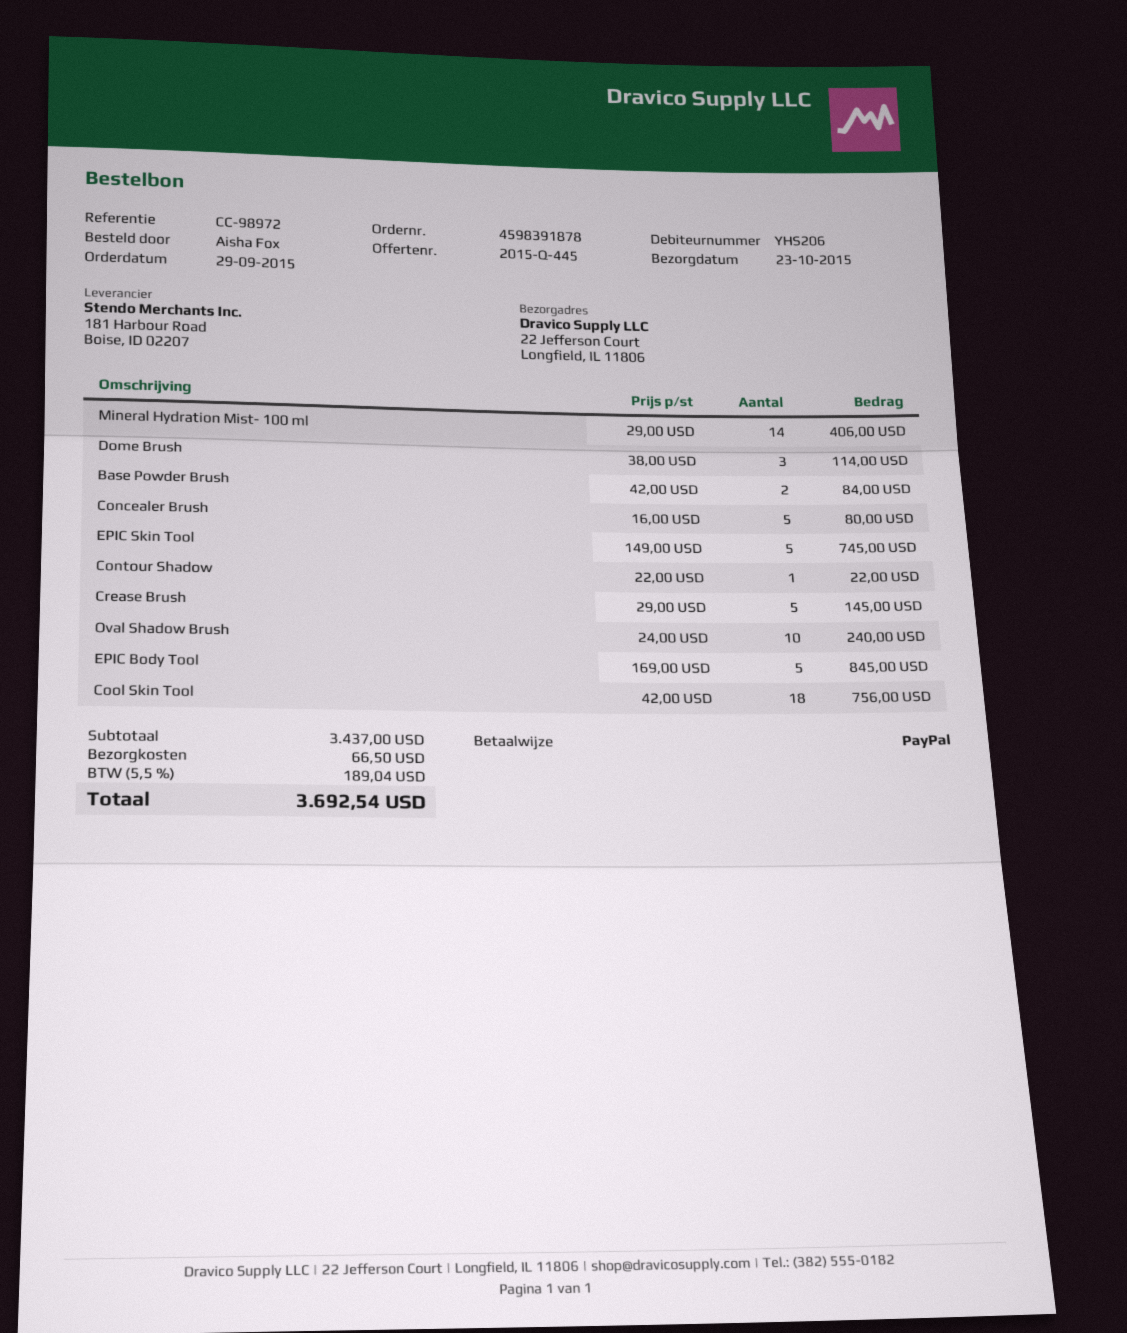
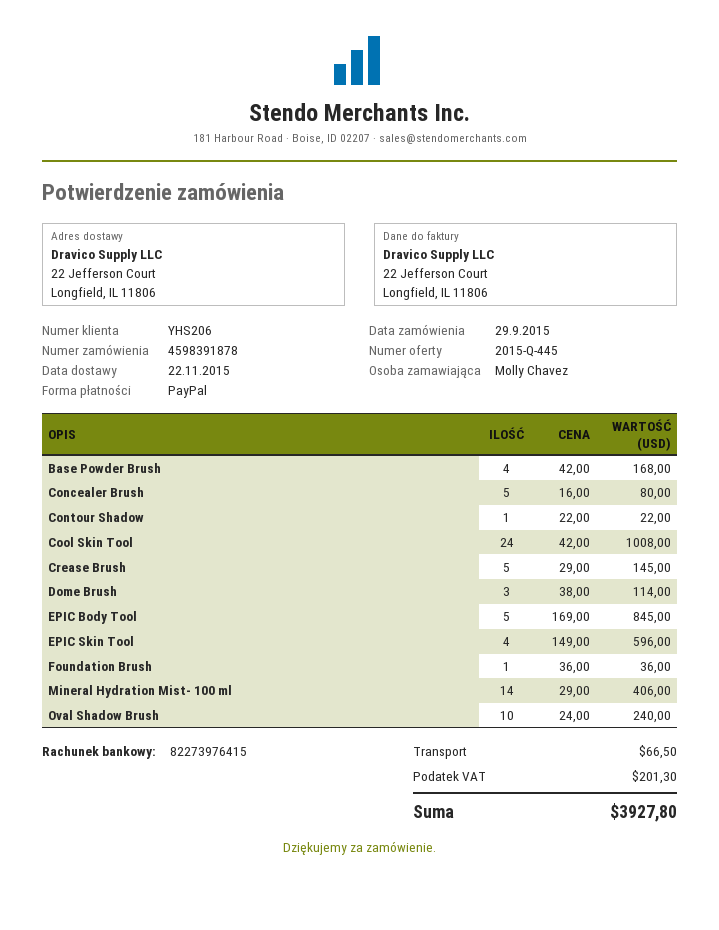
delivery date: 2015-10-23 -> 2015-11-22
ordered by: Aisha Fox -> Molly Chavez
Base Powder Brush: 2 x 42.00 = 84.00 -> 4 x 42.00 = 168.00
EPIC Skin Tool: 5 x 149.00 = 745.00 -> 4 x 149.00 = 596.00
Cool Skin Tool: 18 x 42.00 = 756.00 -> 24 x 42.00 = 1008.00
Foundation Brush: none -> 1 x 36.00 = 36.00
tax: 189.04 -> 201.30
total: 3692.54 -> 3927.80

